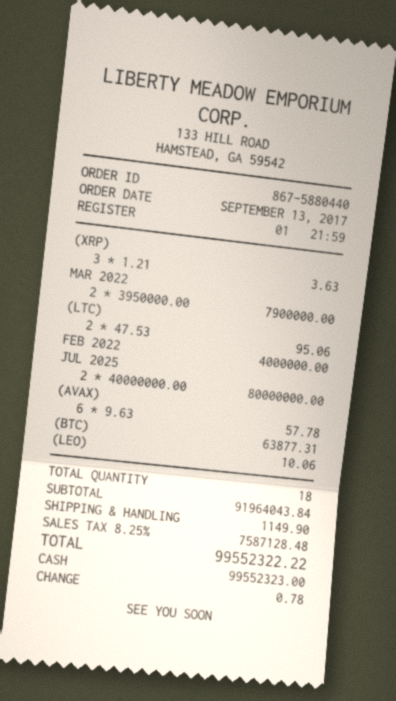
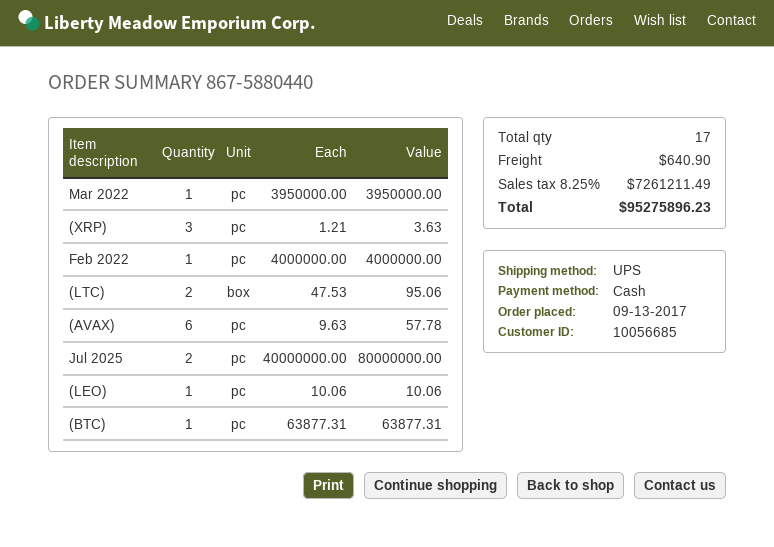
MAR 2022: 2 x 3950000.00 = 7900000.00 -> 1 x 3950000.00 = 3950000.00
total quantity: 18 -> 17
shipping: 1149.90 -> 640.90
tax: 8.25% = 7587128.48 -> 8.25% = 7261211.49
total: 99552322.22 -> 95275896.23

